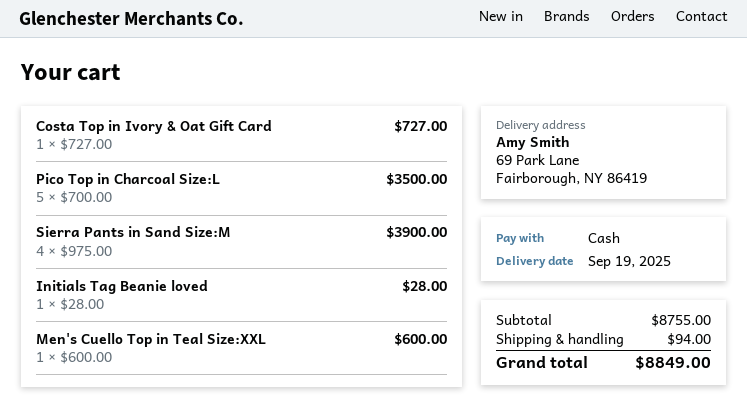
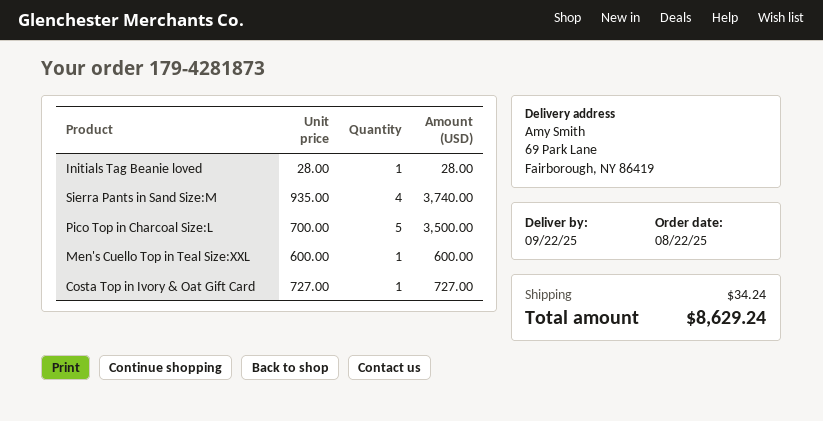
delivery date: 2025-09-19 -> 2025-09-22
Sierra Pants in Sand Size:M: 4 x 975.00 = 3900.00 -> 4 x 935.00 = 3740.00
shipping: 94.00 -> 34.24
total: 8849.00 -> 8629.24

